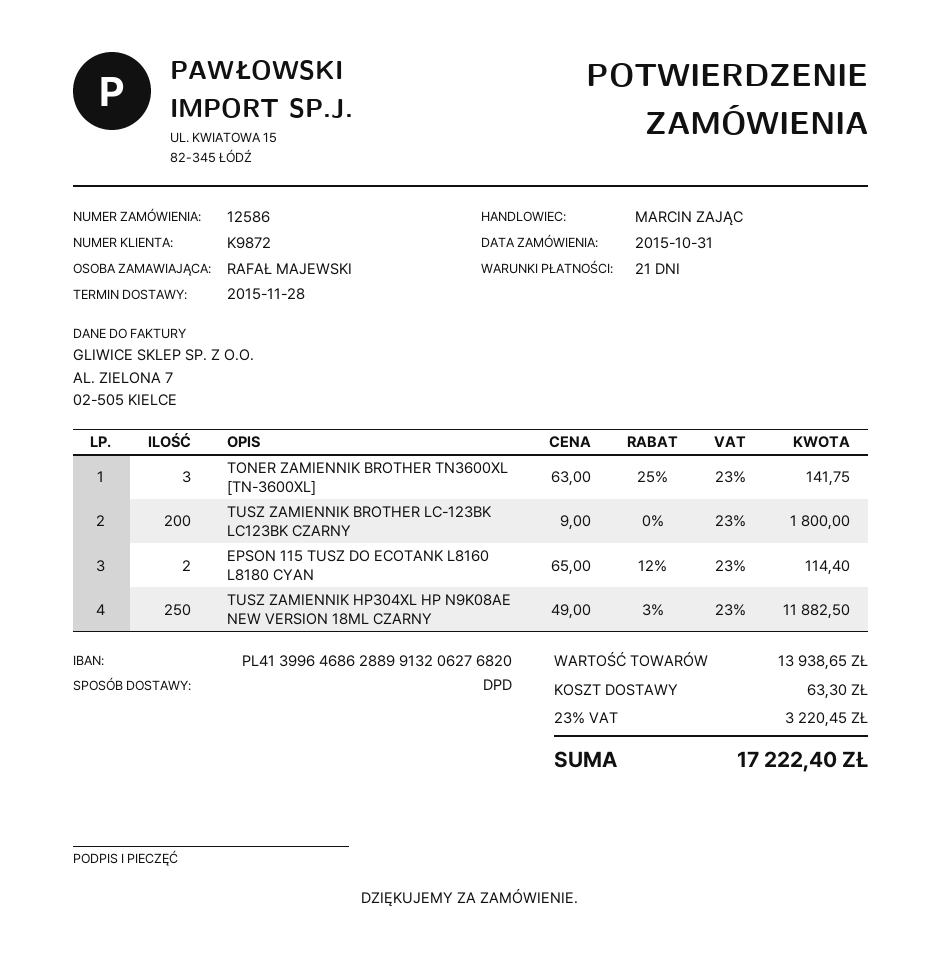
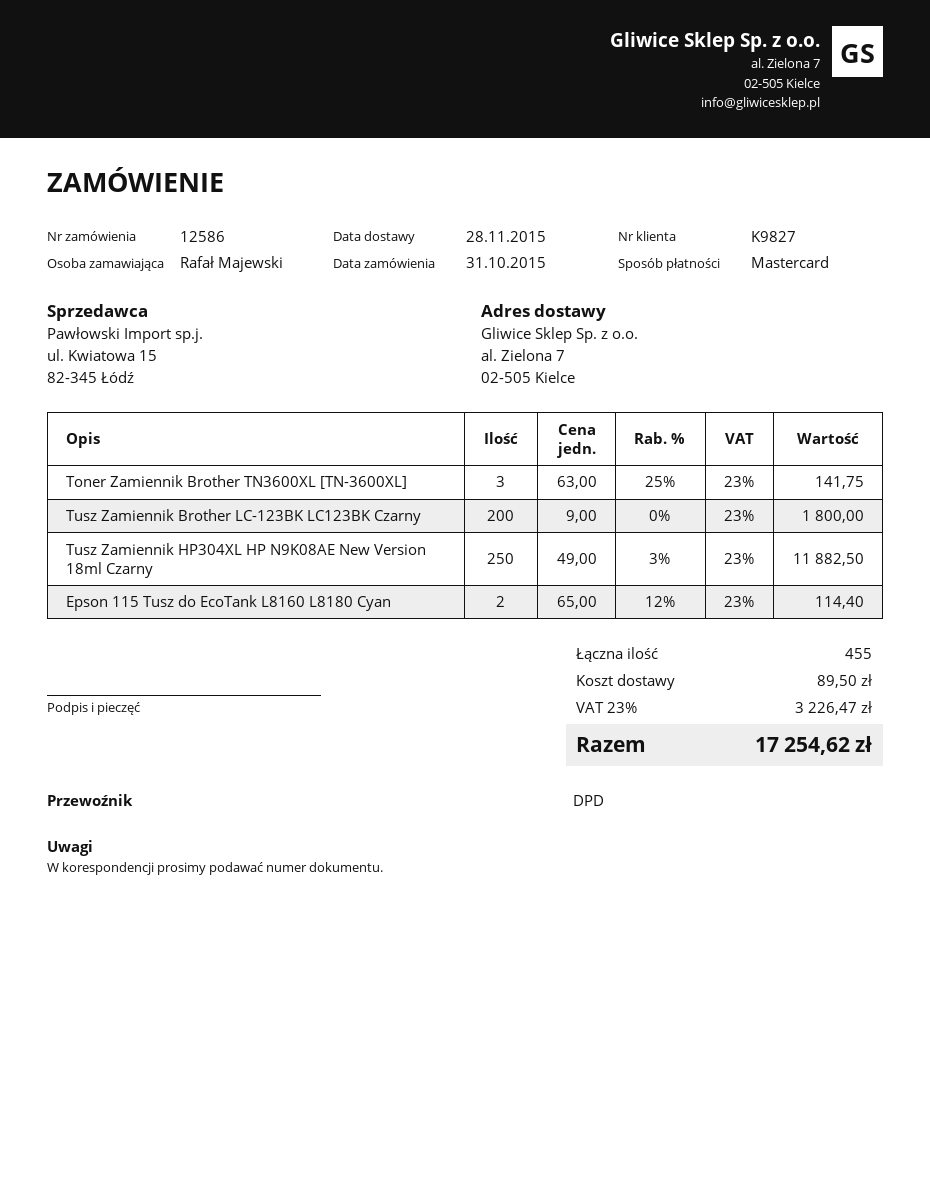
customer number: K9872 -> K9827
shipping: 63.30 -> 89.50
tax: 23% = 3220.45 -> 23% = 3226.47
total: 17222.40 -> 17254.62

